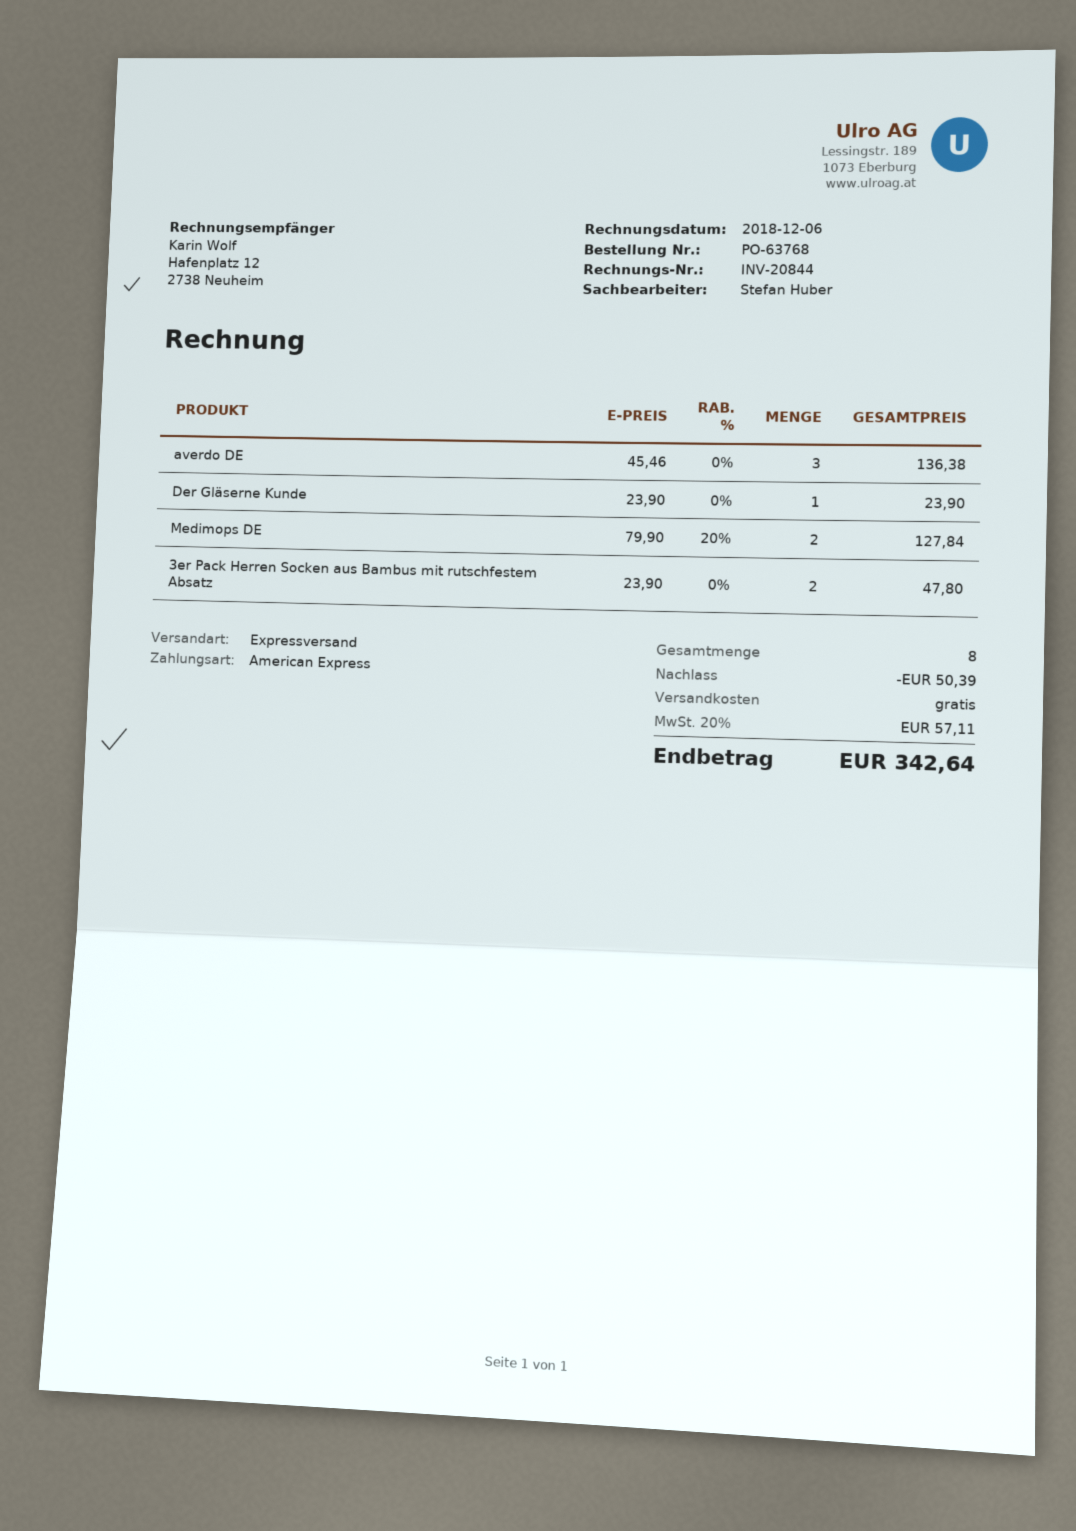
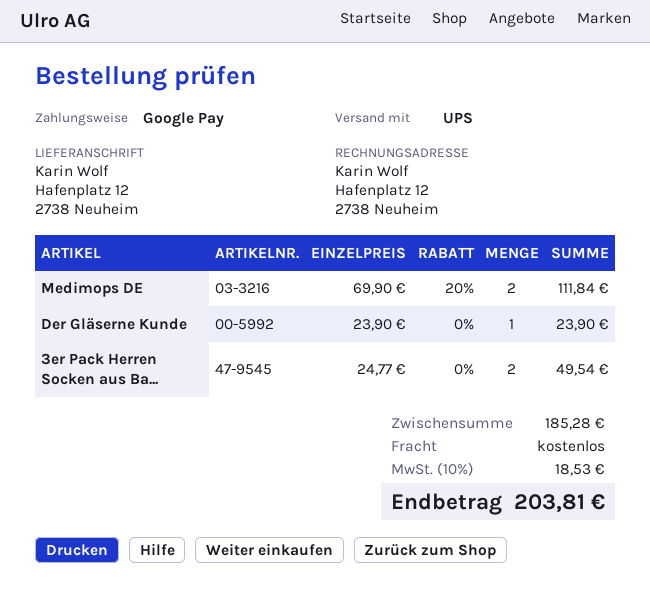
payment method: American Express -> Google Pay
shipping method: express -> UPS
averdo DE: 3 x 45.46 = 136.38 -> none
Medimops DE: 2 x 79.90 - 20% = 127.84 -> 2 x 69.90 - 20% = 111.84
3er Pack Herren Socken aus Bambus mit rutschfestem Absatz: 2 x 23.90 = 47.80 -> 2 x 24.77 = 49.54
discount: 50.39 -> none
tax: 20% = 57.11 -> 10% = 18.53
total: 342.64 -> 203.81

